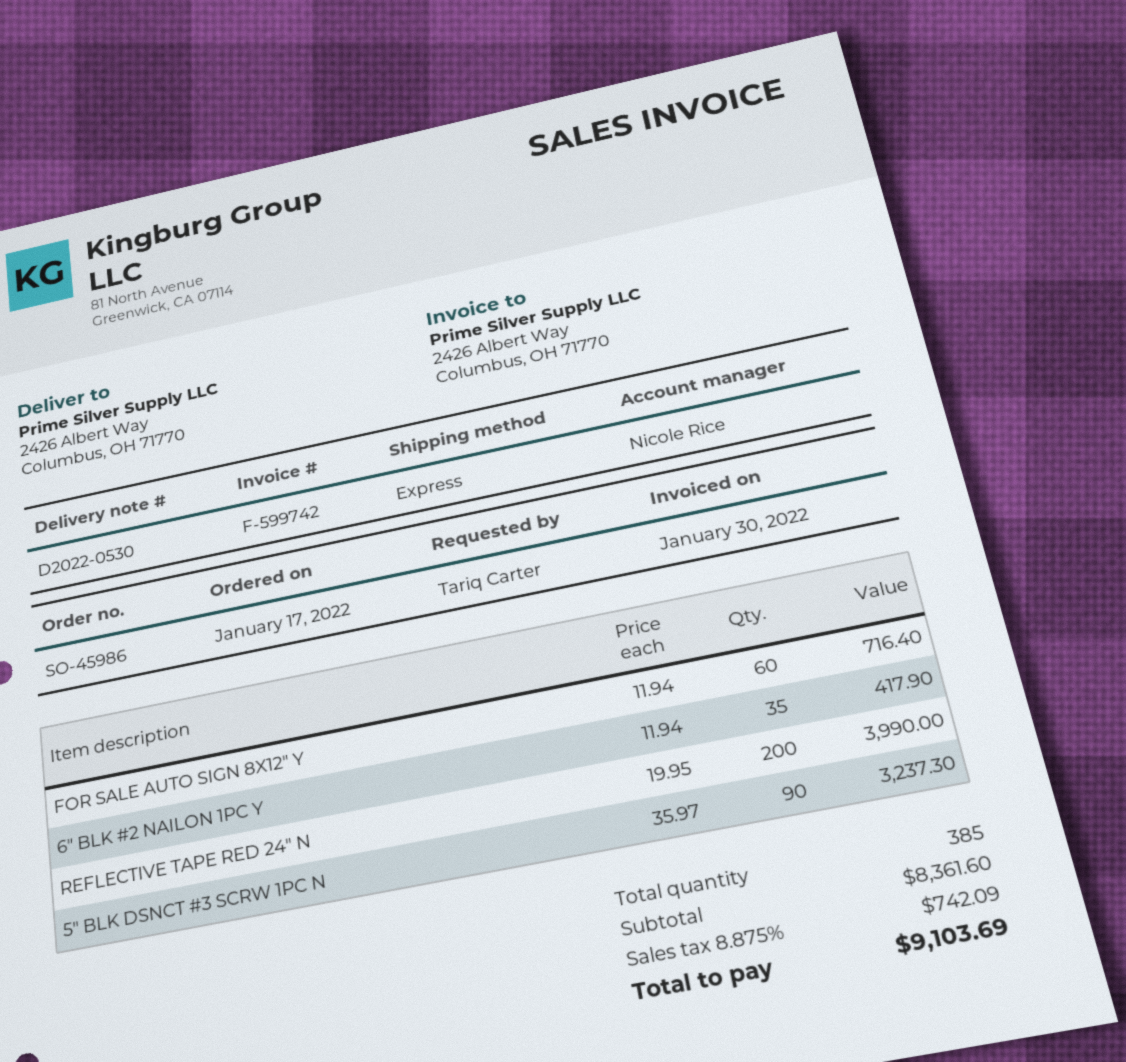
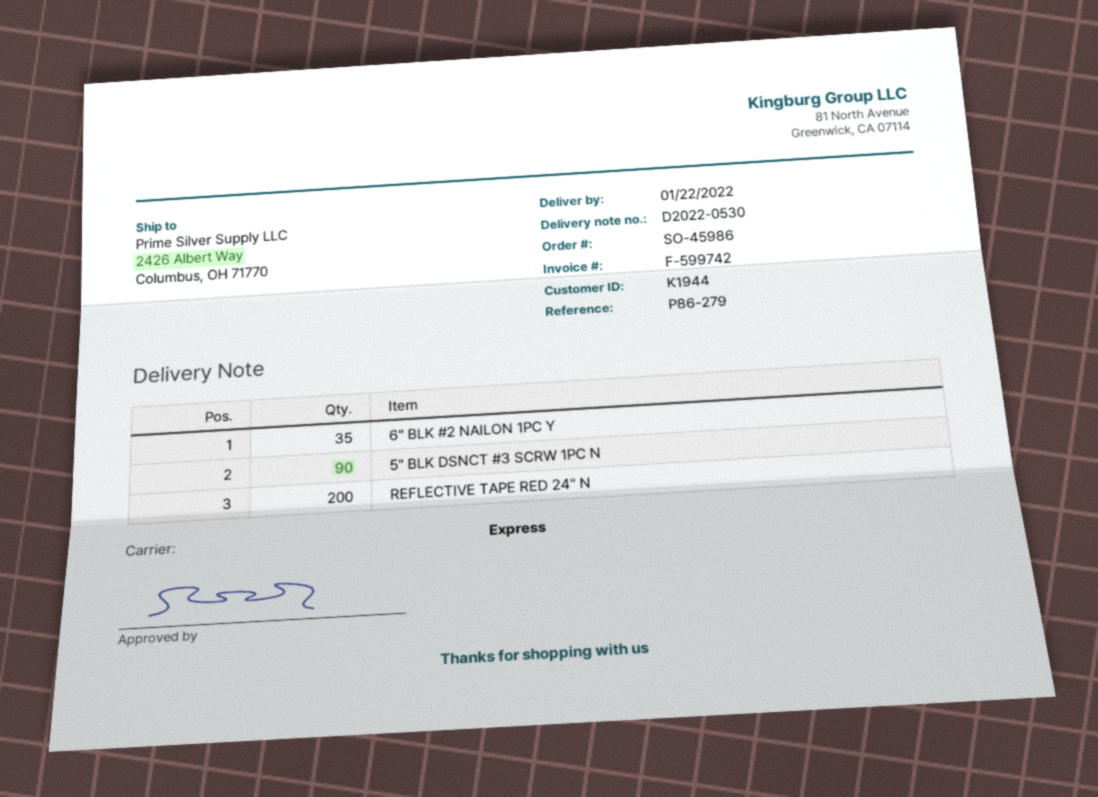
FOR SALE AUTO SIGN 8X12" Y: 60 -> none

